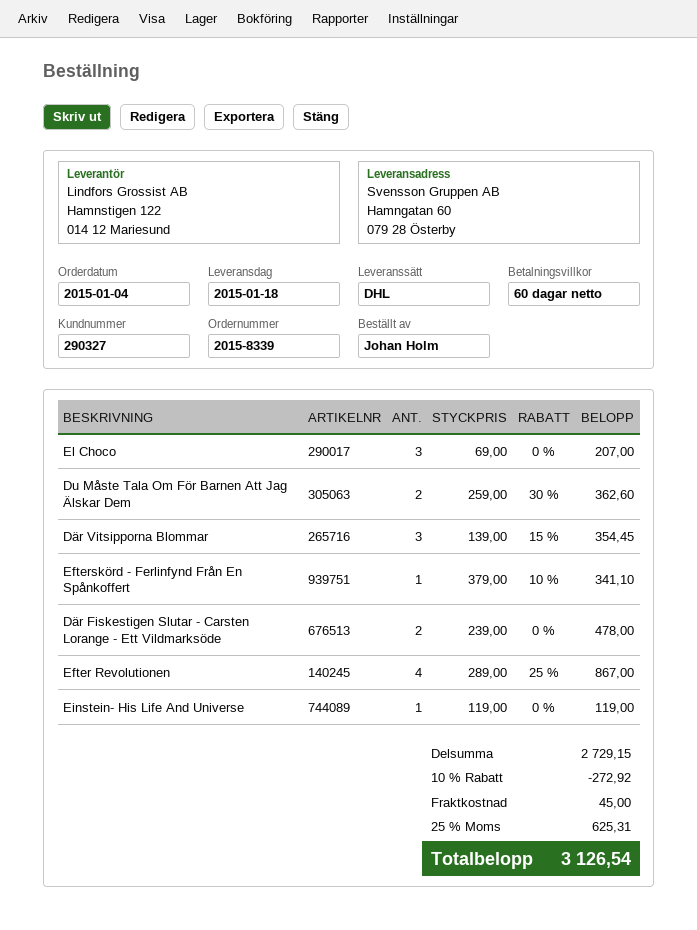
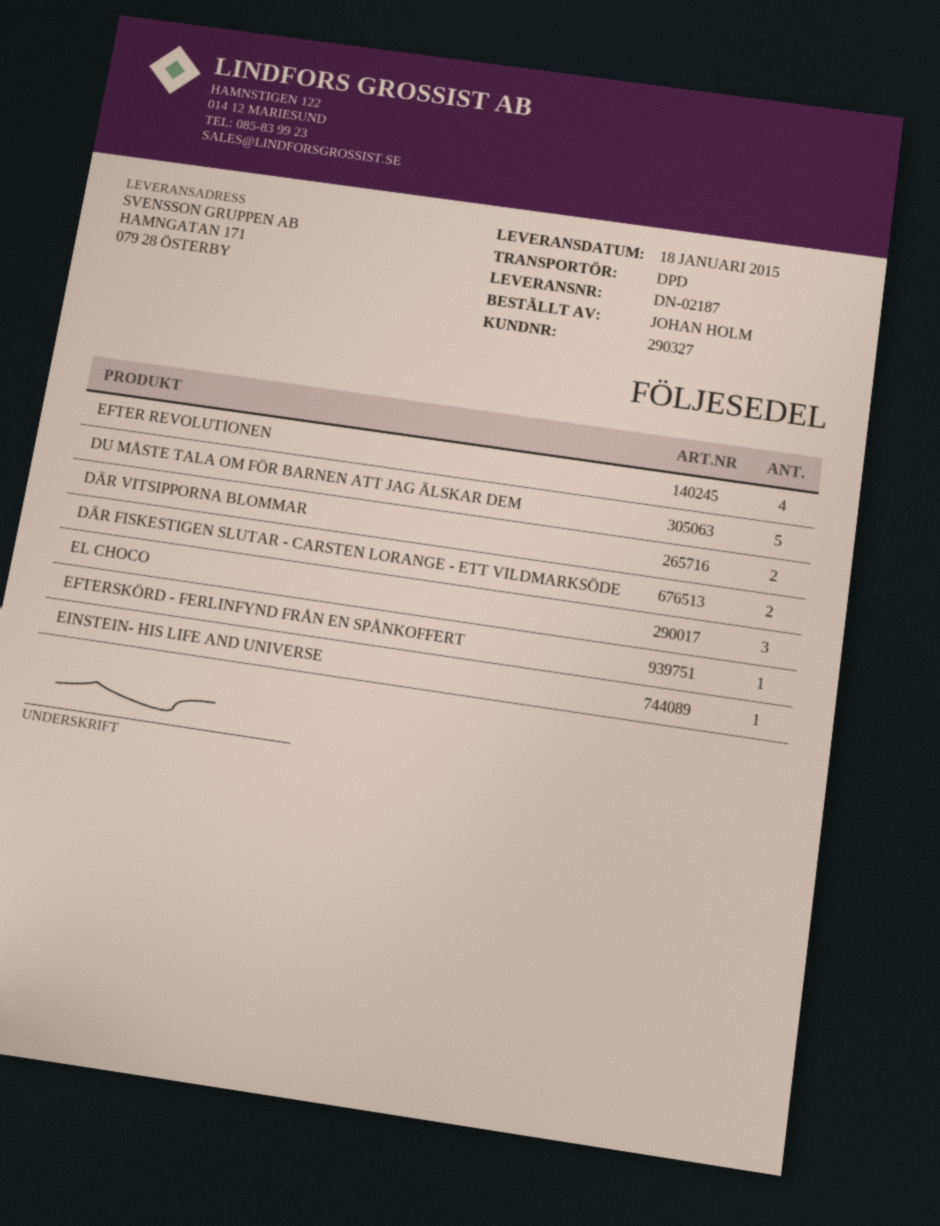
shipping method: DHL -> DPD
ship to: Hamngatan 60, 079 28 Österby -> HAMNGATAN 171, 079 28 ÖSTERBY
Du Måste Tala Om För Barnen Att Jag Älskar Dem: 2 -> 5
Där Vitsipporna Blommar: 3 -> 2

